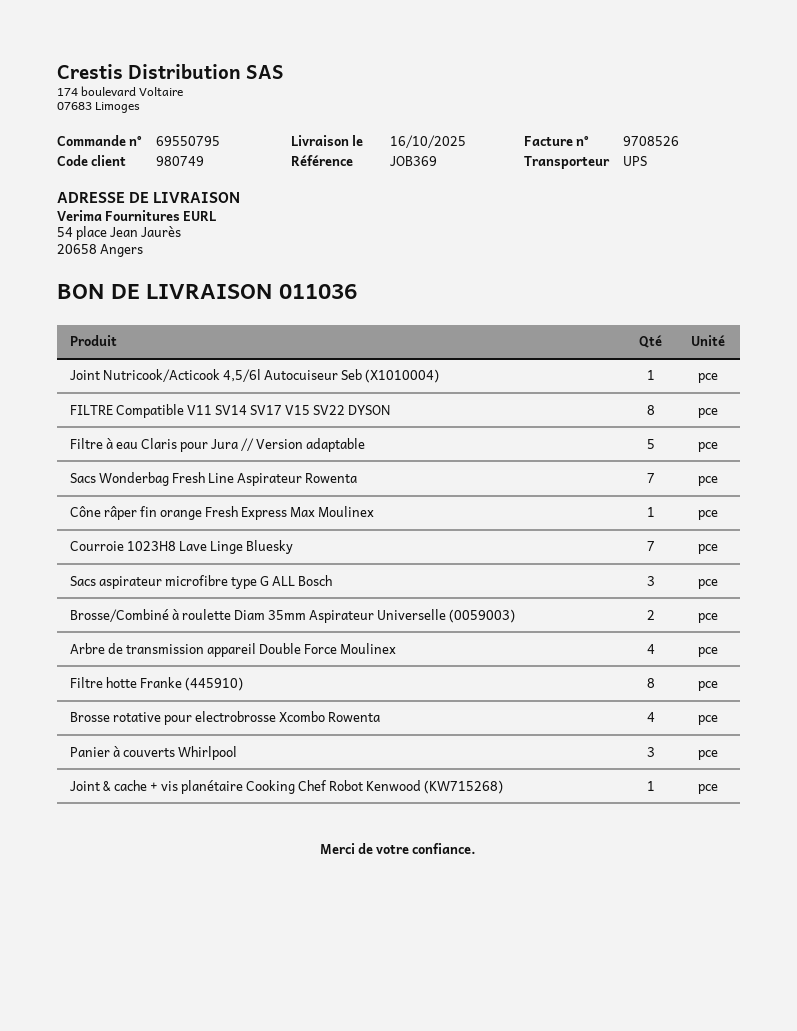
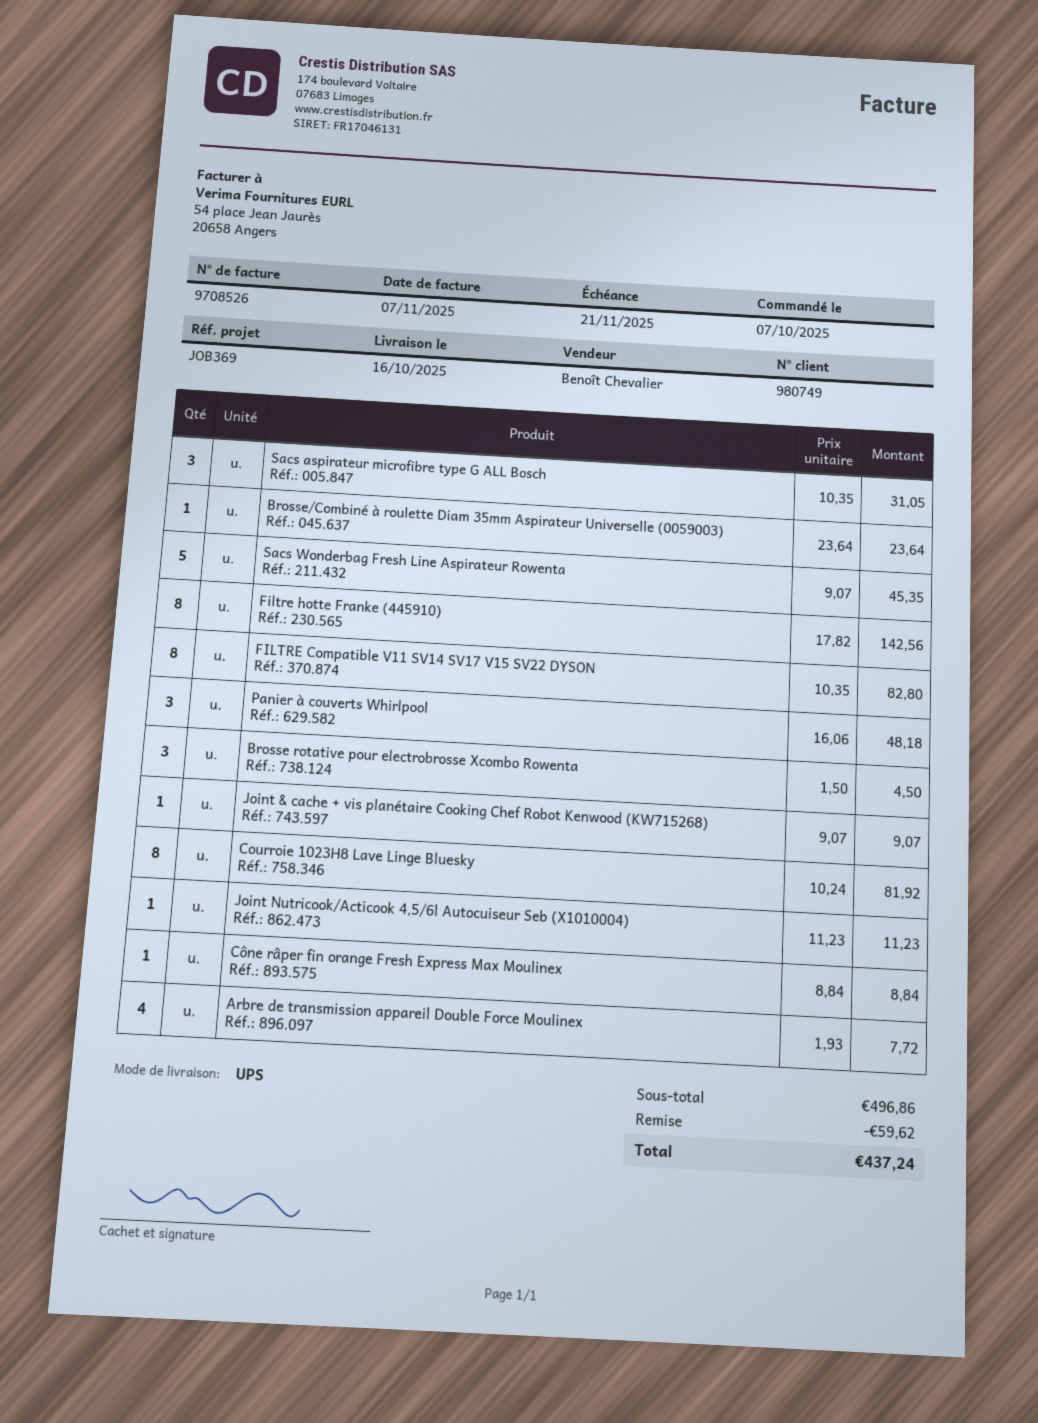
Filtre à eau Claris pour Jura // Version adaptable: 5 -> none
Sacs Wonderbag Fresh Line Aspirateur Rowenta: 7 -> 5
Courroie 1023H8 Lave Linge Bluesky: 7 -> 8
Brosse/Combiné à roulette Diam 35mm Aspirateur Universelle (0059003): 2 -> 1
Brosse rotative pour electrobrosse Xcombo Rowenta: 4 -> 3

